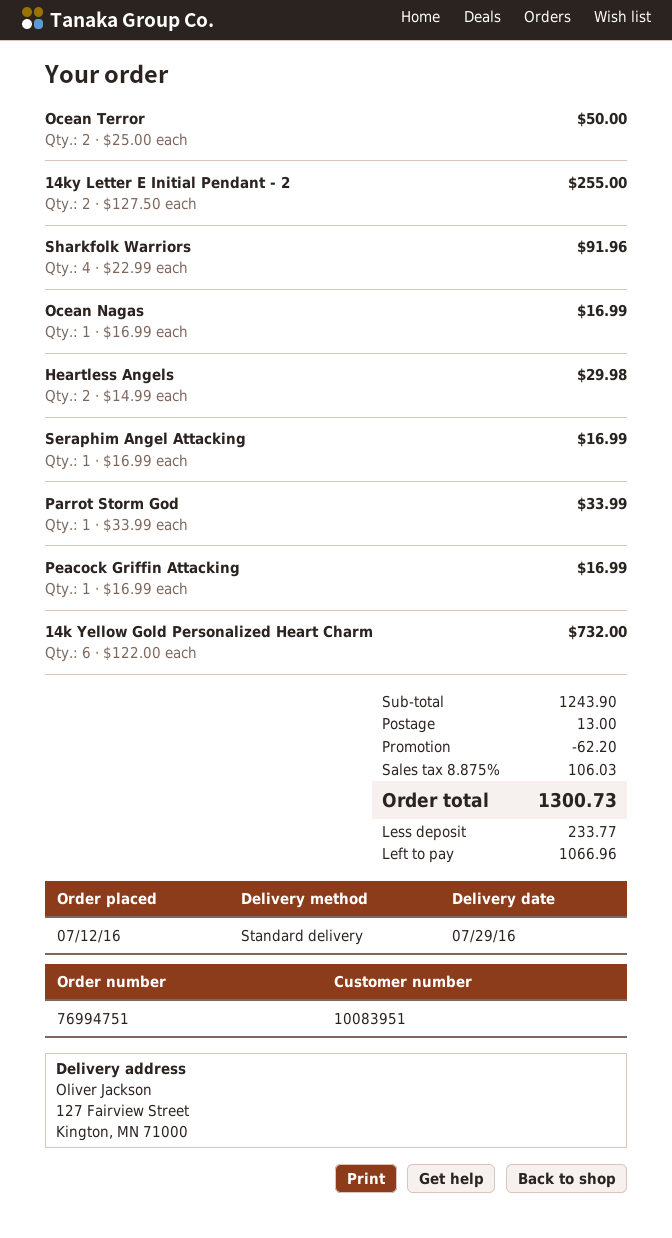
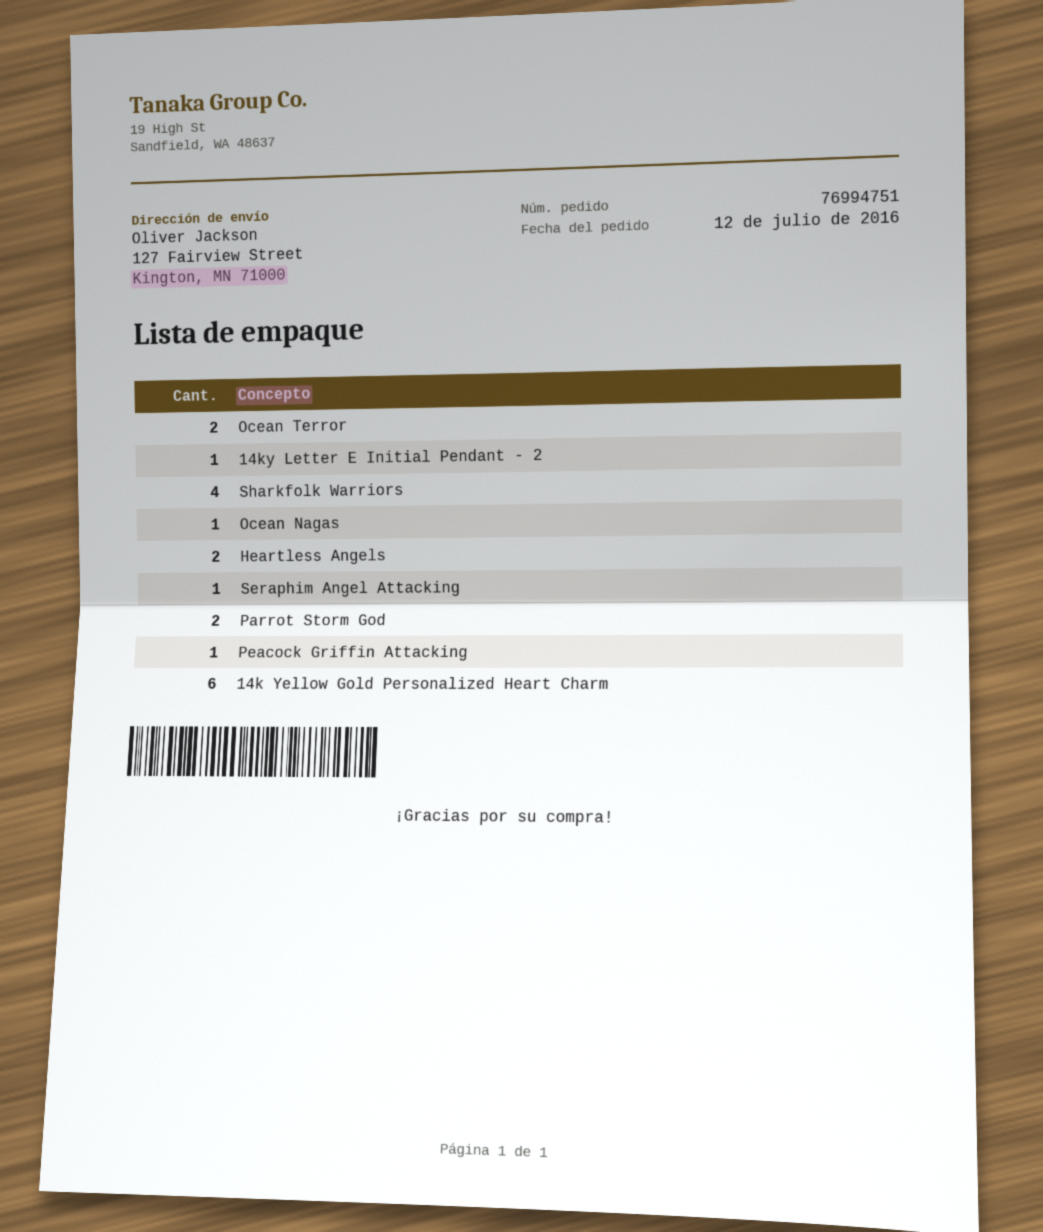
14ky Letter E Initial Pendant - 2: 2 -> 1
Parrot Storm God: 1 -> 2

